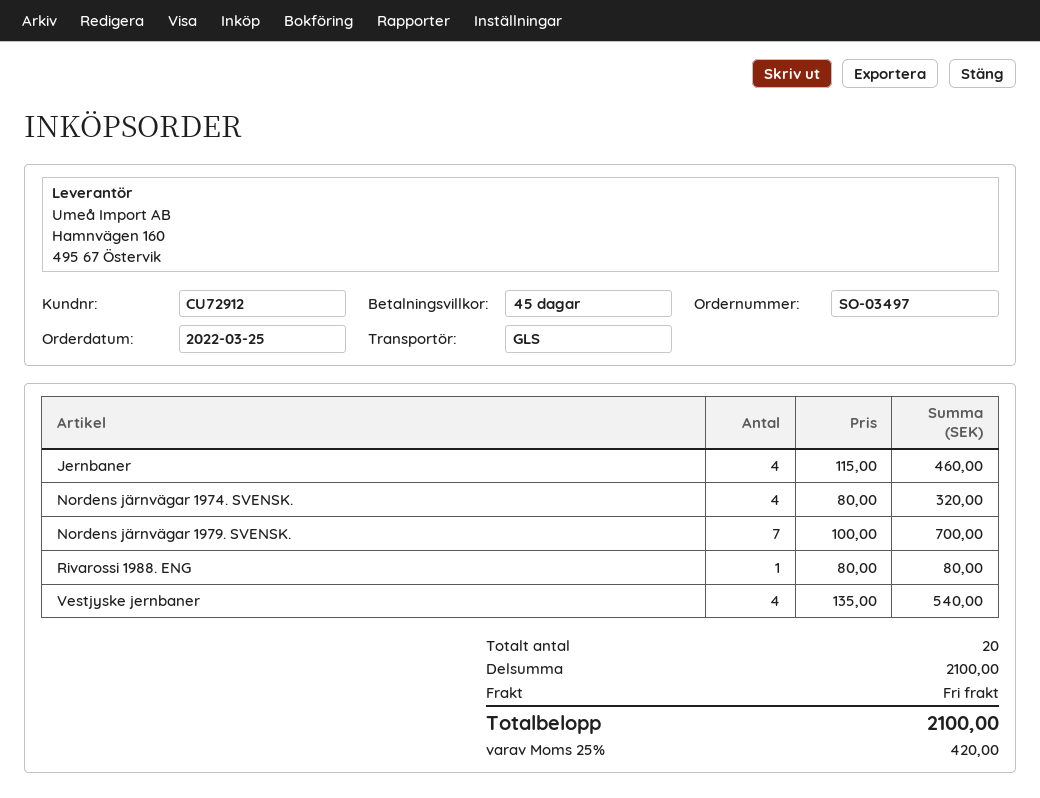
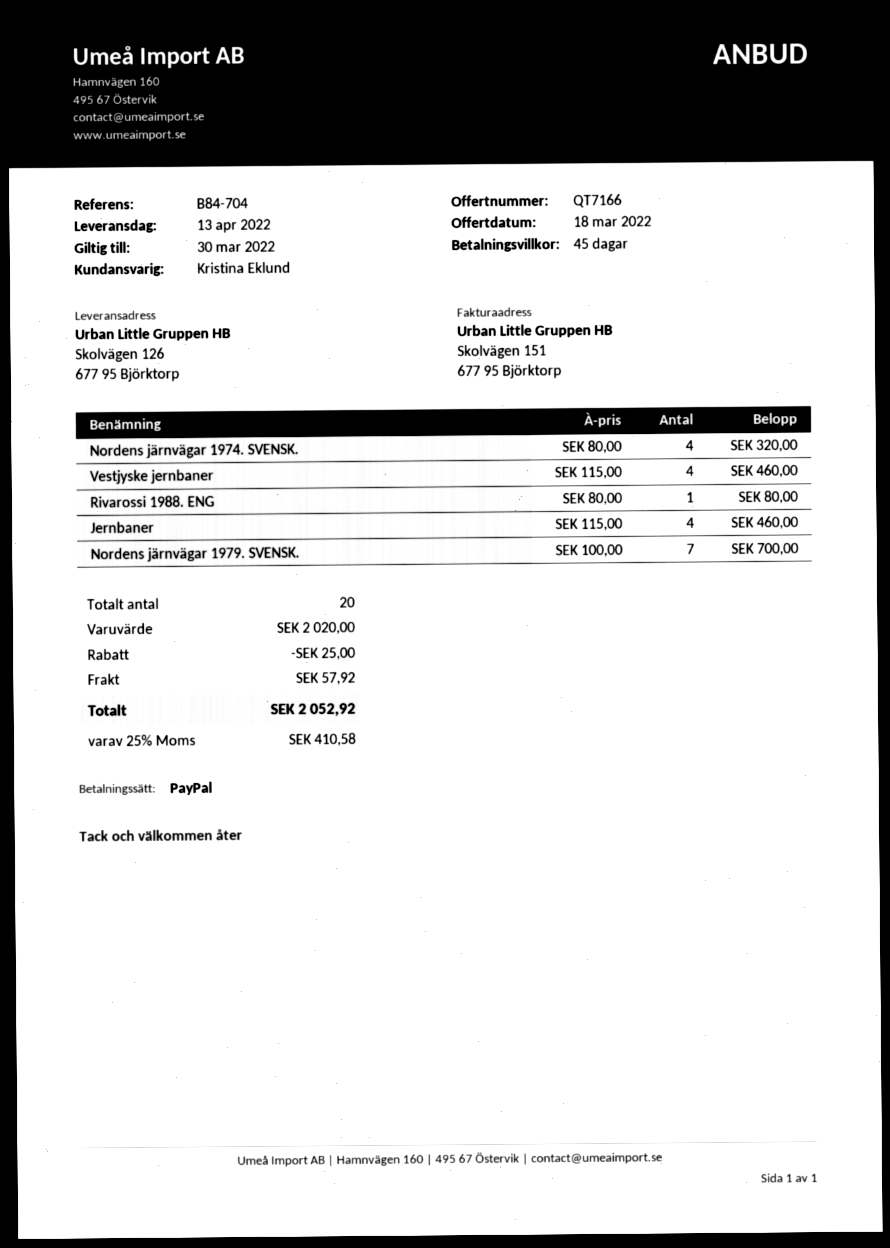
Vestjyske jernbaner: 4 x 135.00 = 540.00 -> 4 x 115.00 = 460.00
subtotal: 2100.00 -> 2020.00
discount: none -> 25.00
shipping: 0.00 -> 57.92
tax: 25% = 420.00 -> 25% = 410.58
total: 2100.00 -> 2052.92

